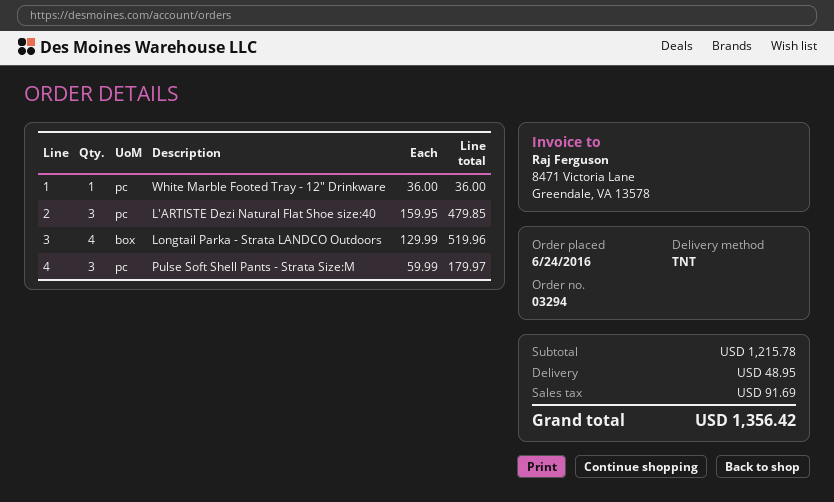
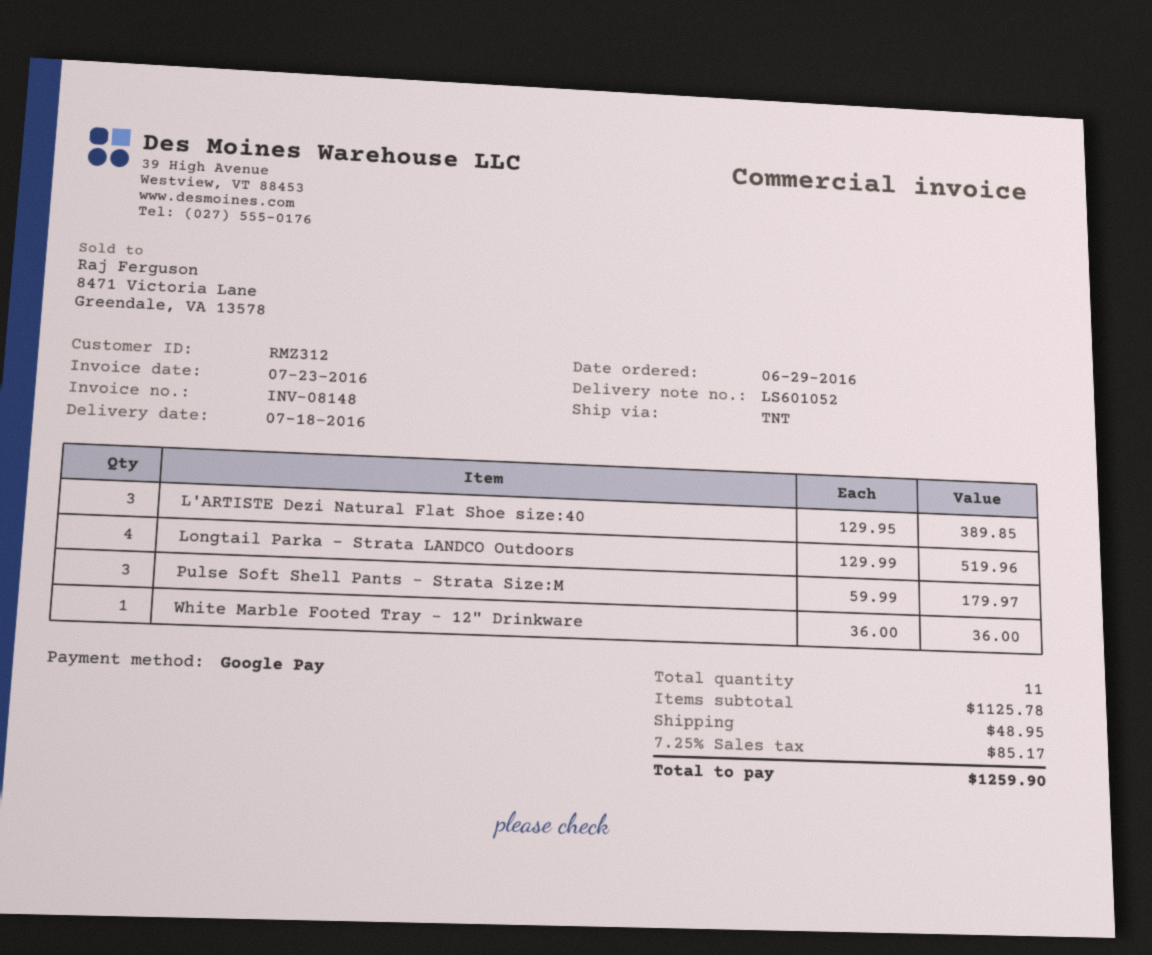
order date: 2016-06-24 -> 2016-06-29
L'ARTISTE Dezi Natural Flat Shoe size:40: 3 x 159.95 = 479.85 -> 3 x 129.95 = 389.85
subtotal: 1215.78 -> 1125.78
tax: 91.69 -> 85.17
total: 1356.42 -> 1259.90

